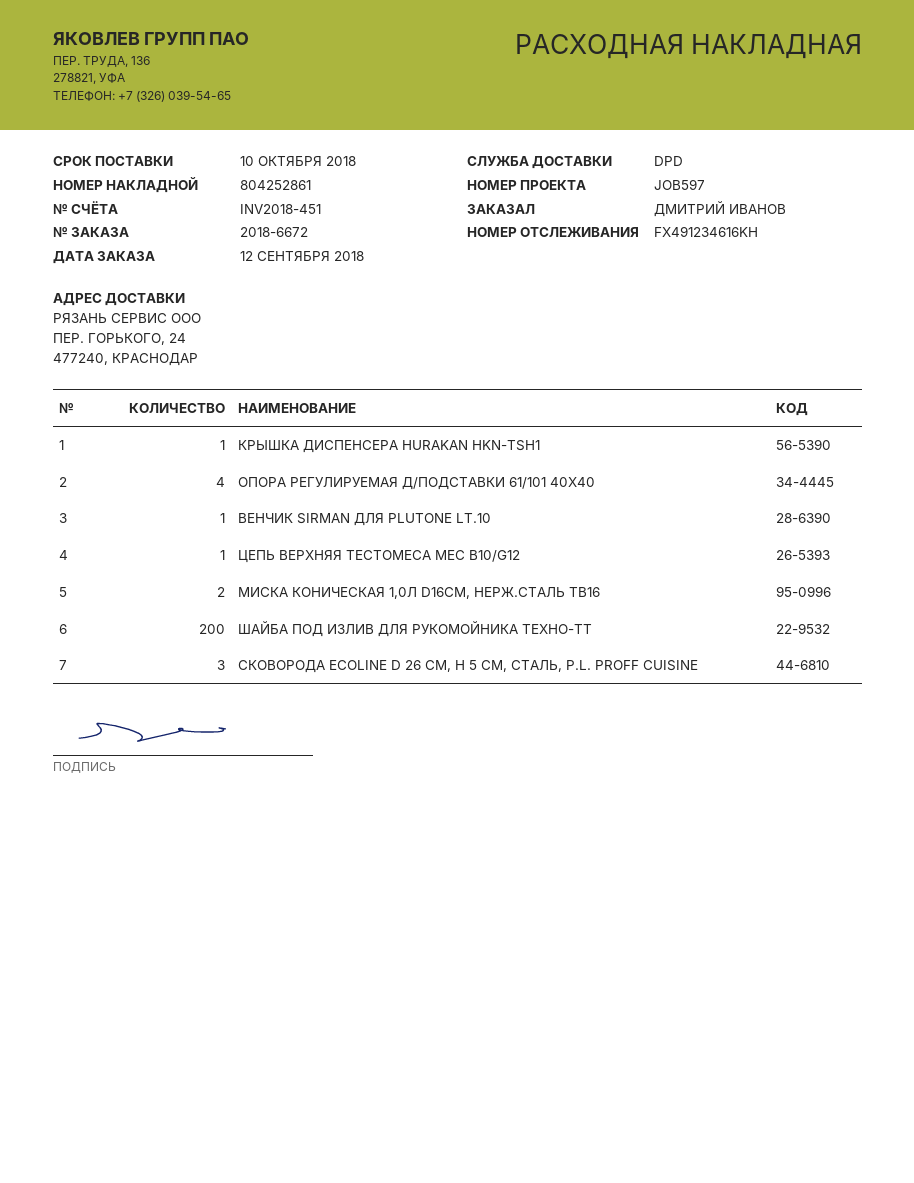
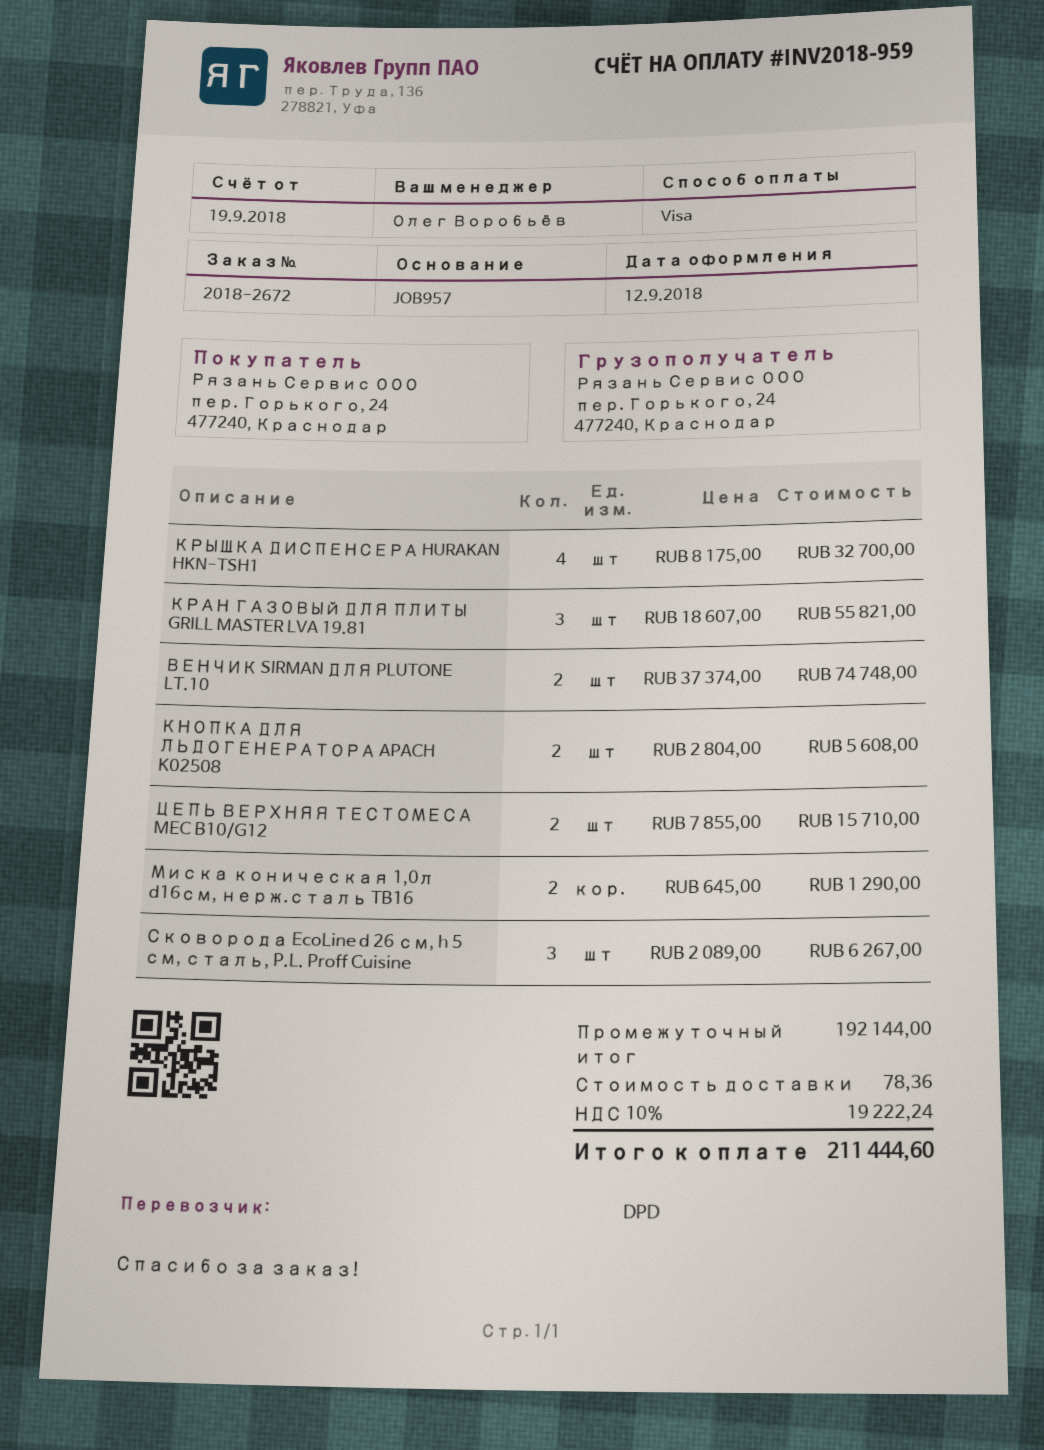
order number: 2018-6672 -> 2018-2672
invoice number: INV2018-451 -> INV2018-959
reference: JOB597 -> JOB957
КРЫШКА ДИСПЕНСЕРА HURAKAN HKN-TSH1: 1 -> 4
ОПОРА РЕГУЛИРУЕМАЯ Д/ПОДСТАВКИ 61/101 40Х40: 4 -> none
ВЕНЧИК SIRMAN ДЛЯ PLUTONE LT.10: 1 -> 2
ЦЕПЬ ВЕРХНЯЯ ТЕСТОМЕСА MEC B10/G12: 1 -> 2
ШАЙБА ПОД ИЗЛИВ ДЛЯ РУКОМОЙНИКА ТЕХНО-ТТ: 200 -> none
КРАН ГАЗОВЫЙ ДЛЯ ПЛИТЫ GRILL MASTER LVA 19.81: none -> 3
КНОПКА ДЛЯ ЛЬДОГЕНЕРАТОРА APACH K02508: none -> 2

